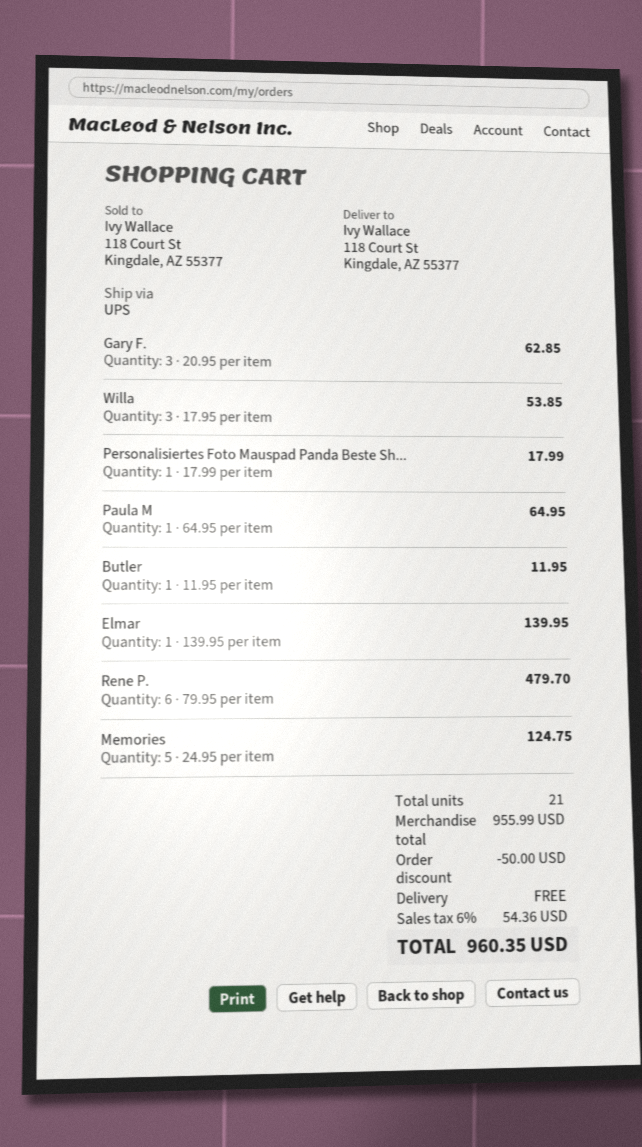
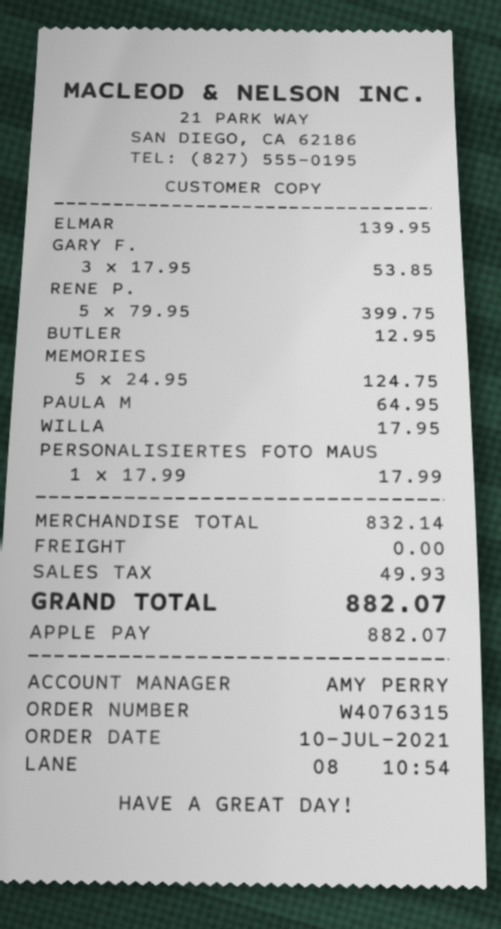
Gary F.: 3 x 20.95 = 62.85 -> 3 x 17.95 = 53.85
Willa: 3 x 17.95 = 53.85 -> 1 x 17.95 = 17.95
Butler: 1 x 11.95 = 11.95 -> 1 x 12.95 = 12.95
Rene P.: 6 x 79.95 = 479.70 -> 5 x 79.95 = 399.75
subtotal: 955.99 -> 832.14
discount: 50.00 -> none
tax: 54.36 -> 49.93
total: 960.35 -> 882.07

